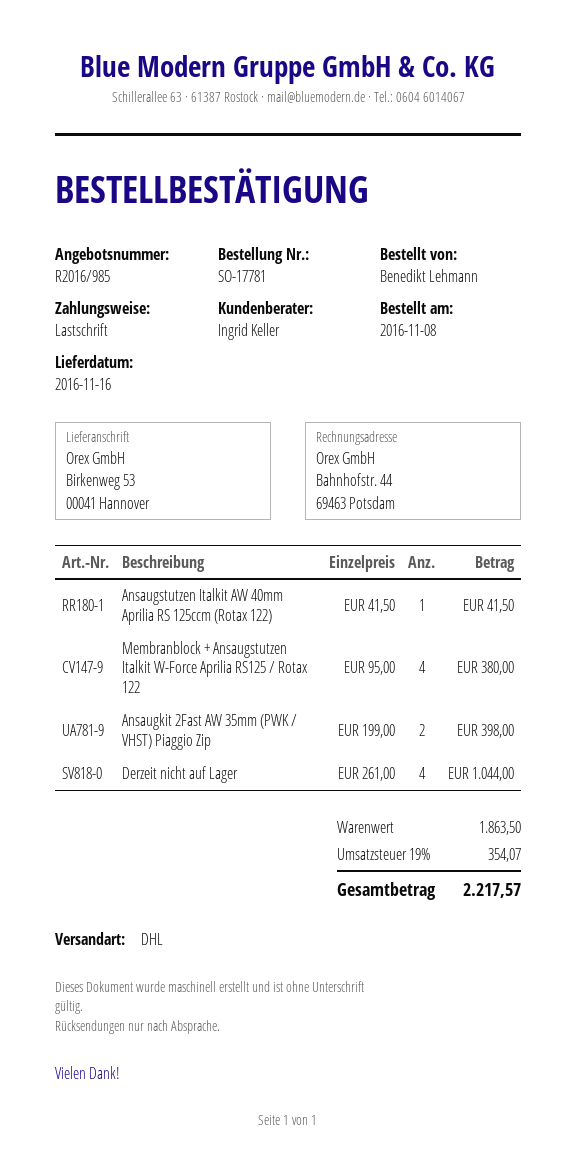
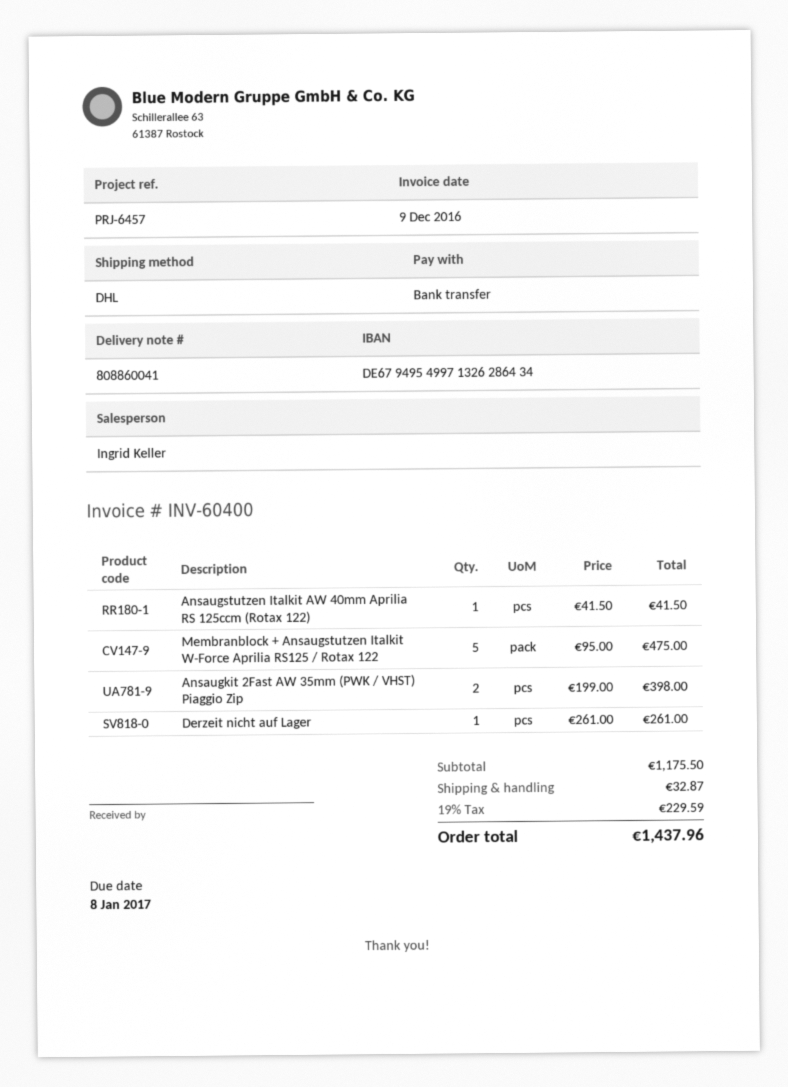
payment method: direct debit -> bank transfer
Membranblock + Ansaugstutzen Italkit W-Force Aprilia RS125 / Rotax 122: 4 x 95.00 = 380.00 -> 5 x 95.00 = 475.00
Derzeit nicht auf Lager: 4 x 261.00 = 1044.00 -> 1 x 261.00 = 261.00
subtotal: 1863.50 -> 1175.50
shipping: none -> 32.87
tax: 19% = 354.07 -> 19% = 229.59
total: 2217.57 -> 1437.96

